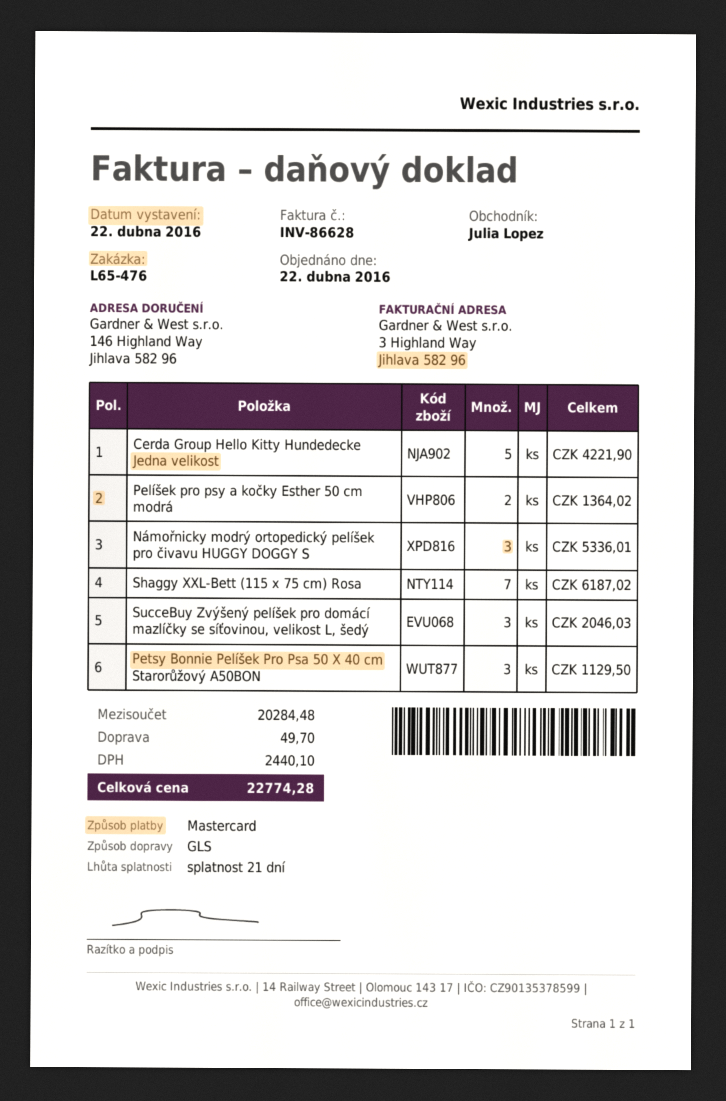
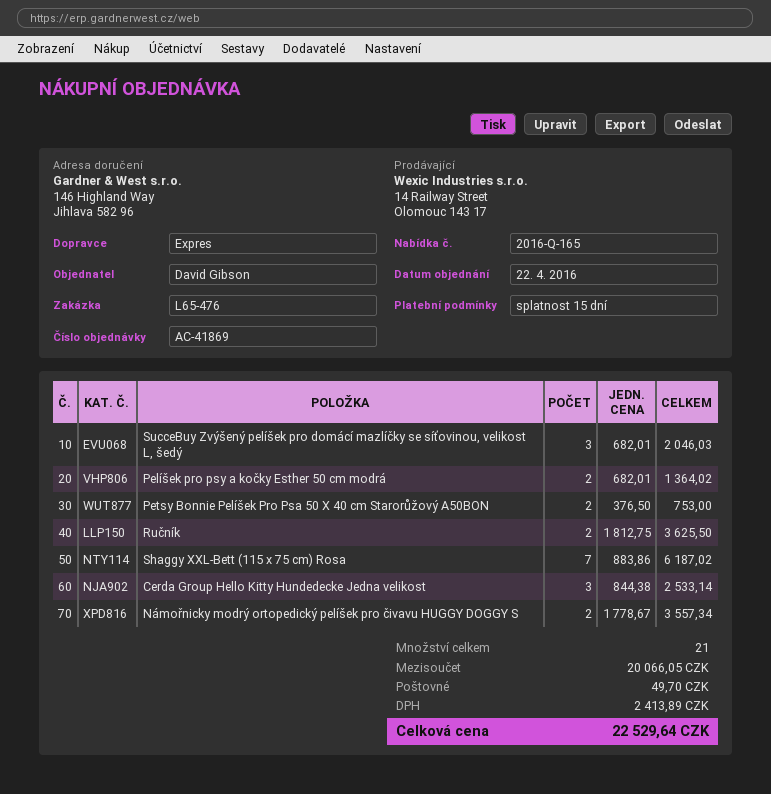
payment terms: 21 days -> 15 days
shipping method: GLS -> express
Cerda Group Hello Kitty Hundedecke Jedna velikost: 5 for 4221.90 -> 3 for 2533.14
Námořnicky modrý ortopedický pelíšek pro čivavu HUGGY DOGGY S: 3 for 5336.01 -> 2 for 3557.34
Petsy Bonnie Pelíšek Pro Psa 50 X 40 cm Starorůžový A50BON: 3 for 1129.50 -> 2 for 753.00
Ručník: none -> 2 for 3625.50
subtotal: 20284.48 -> 20066.05
tax: 2440.10 -> 2413.89
total: 22774.28 -> 22529.64

